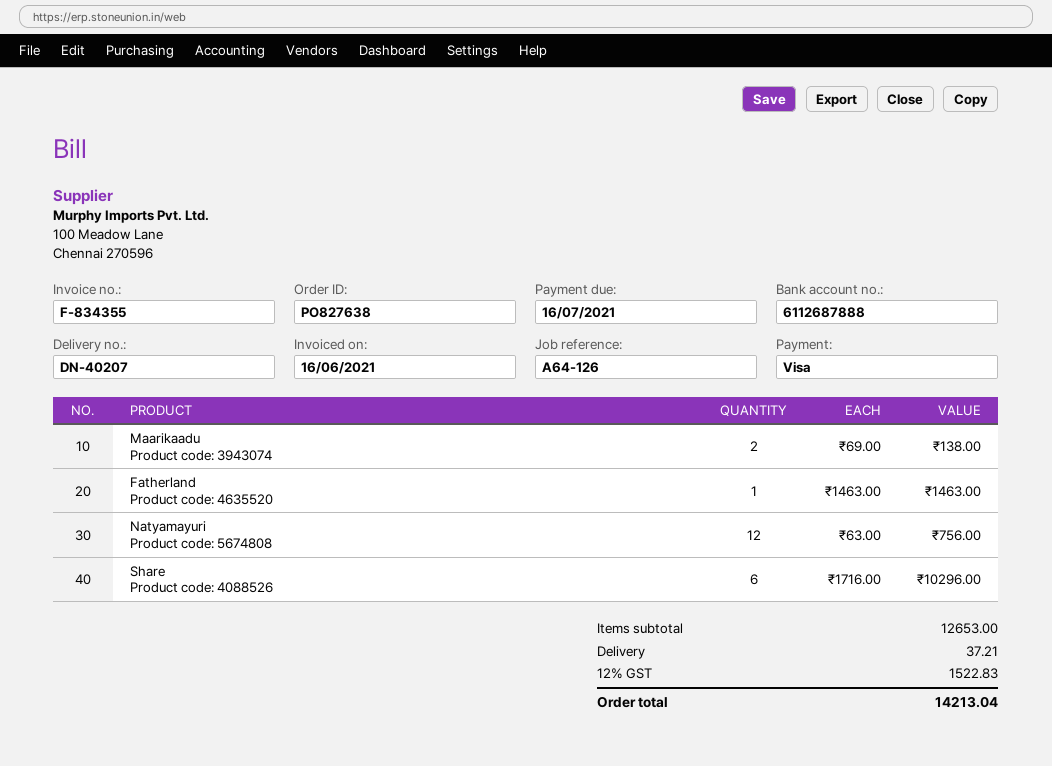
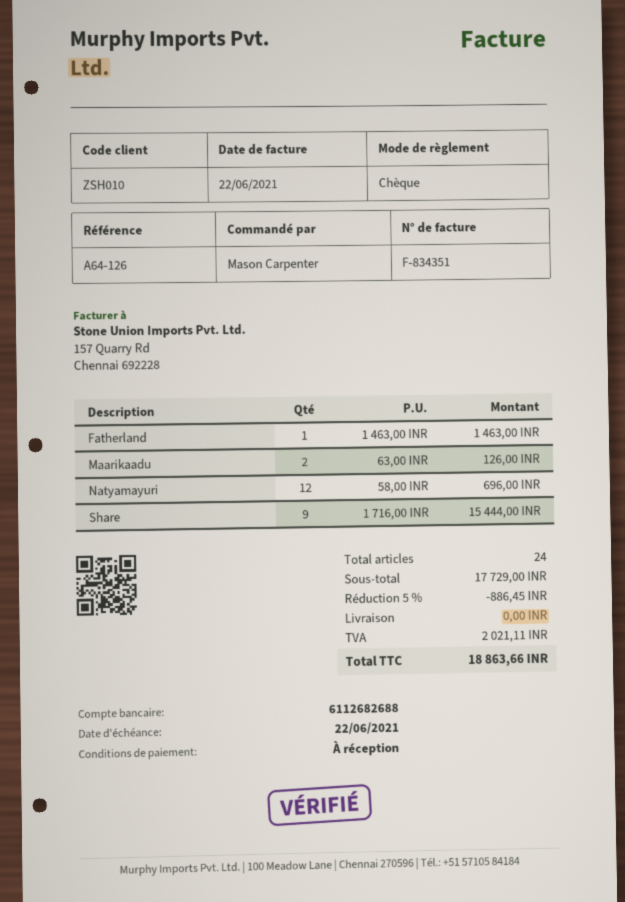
invoice number: F-834355 -> F-834351
invoice date: 2021-06-16 -> 2021-06-22
due date: 2021-07-16 -> 2021-06-22
payment method: Visa -> cheque
bank account: 6112687888 -> 6112682688
Maarikaadu: 2 x 69.00 = 138.00 -> 2 x 63.00 = 126.00
Natyamayuri: 12 x 63.00 = 756.00 -> 12 x 58.00 = 696.00
Share: 6 x 1716.00 = 10296.00 -> 9 x 1716.00 = 15444.00
subtotal: 12653.00 -> 17729.00
discount: none -> 5% = 886.45
shipping: 37.21 -> 0.00
tax: 1522.83 -> 2021.11
total: 14213.04 -> 18863.66

